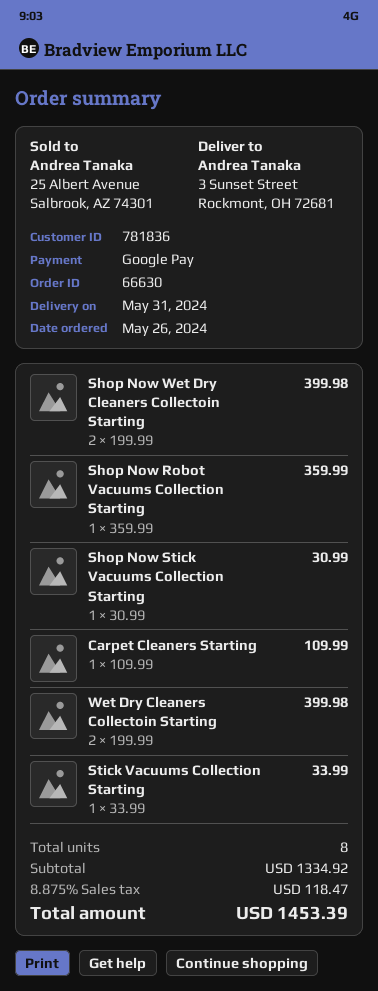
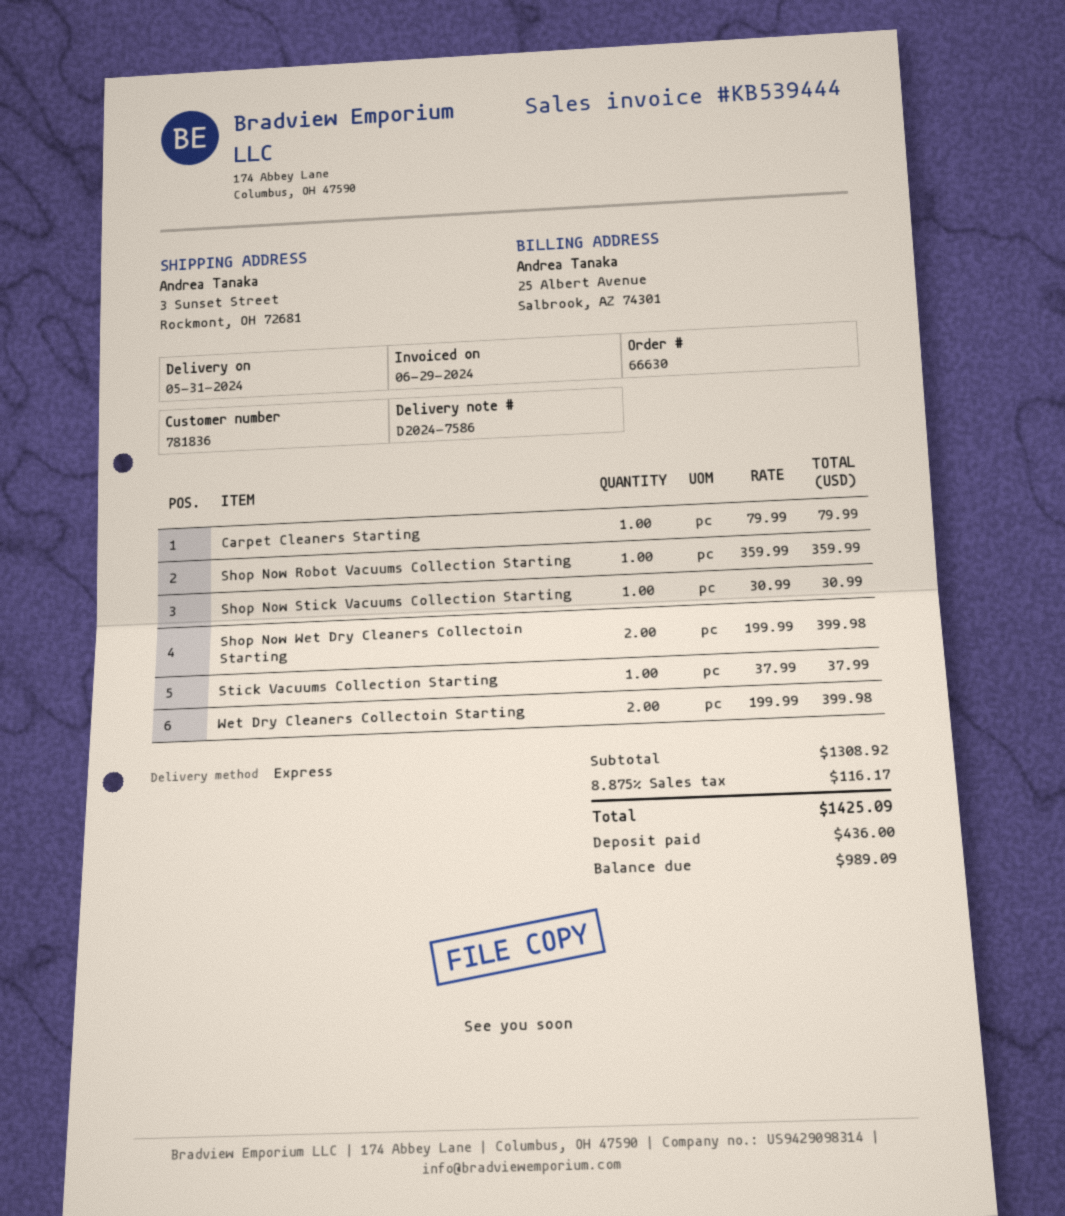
Carpet Cleaners Starting: 1 x 109.99 = 109.99 -> 1 x 79.99 = 79.99
Stick Vacuums Collection Starting: 1 x 33.99 = 33.99 -> 1 x 37.99 = 37.99
subtotal: 1334.92 -> 1308.92
tax: 8.875% = 118.47 -> 8.875% = 116.17
total: 1453.39 -> 1425.09

